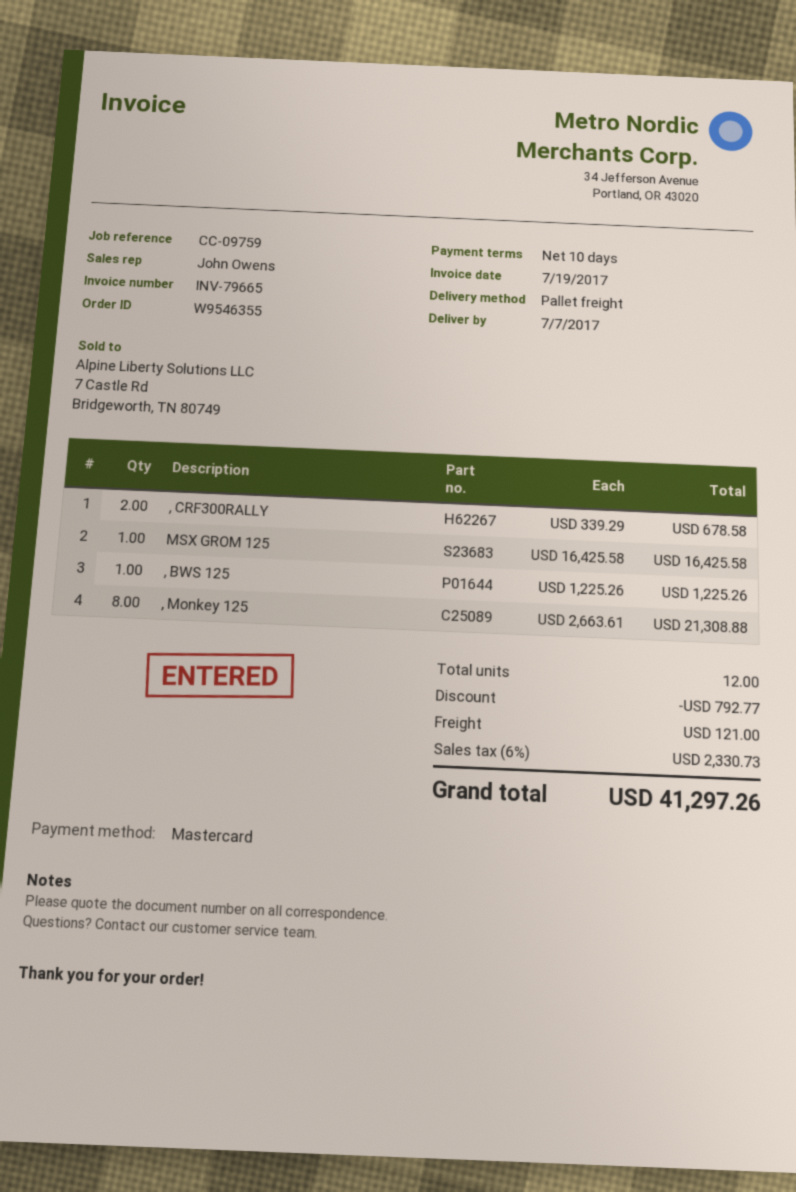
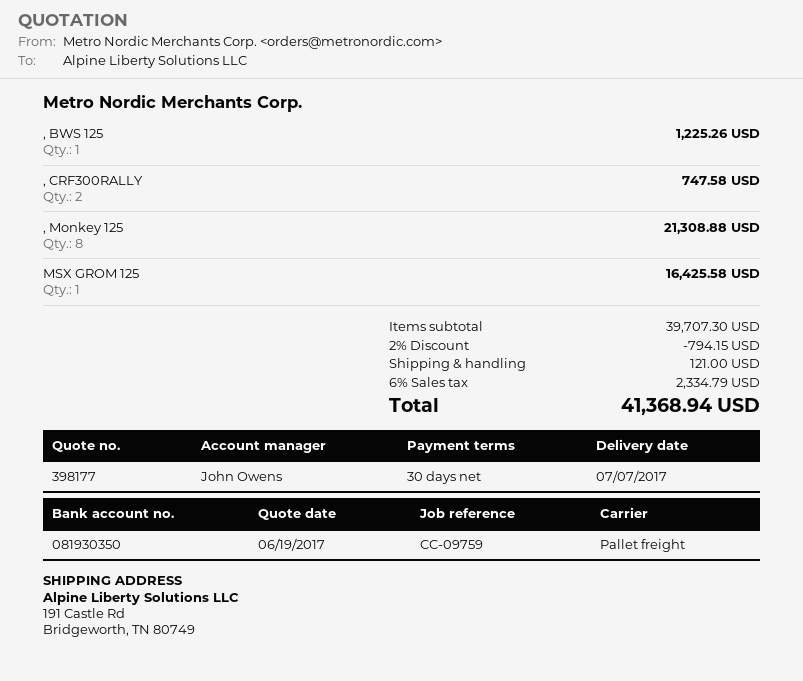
payment terms: 10 days -> 30 days
, CRF300RALLY: 2 for 678.58 -> 2 for 747.58
discount: 792.77 -> 794.15
tax: 6% = 2330.73 -> 6% = 2334.79
total: 41297.26 -> 41368.94

